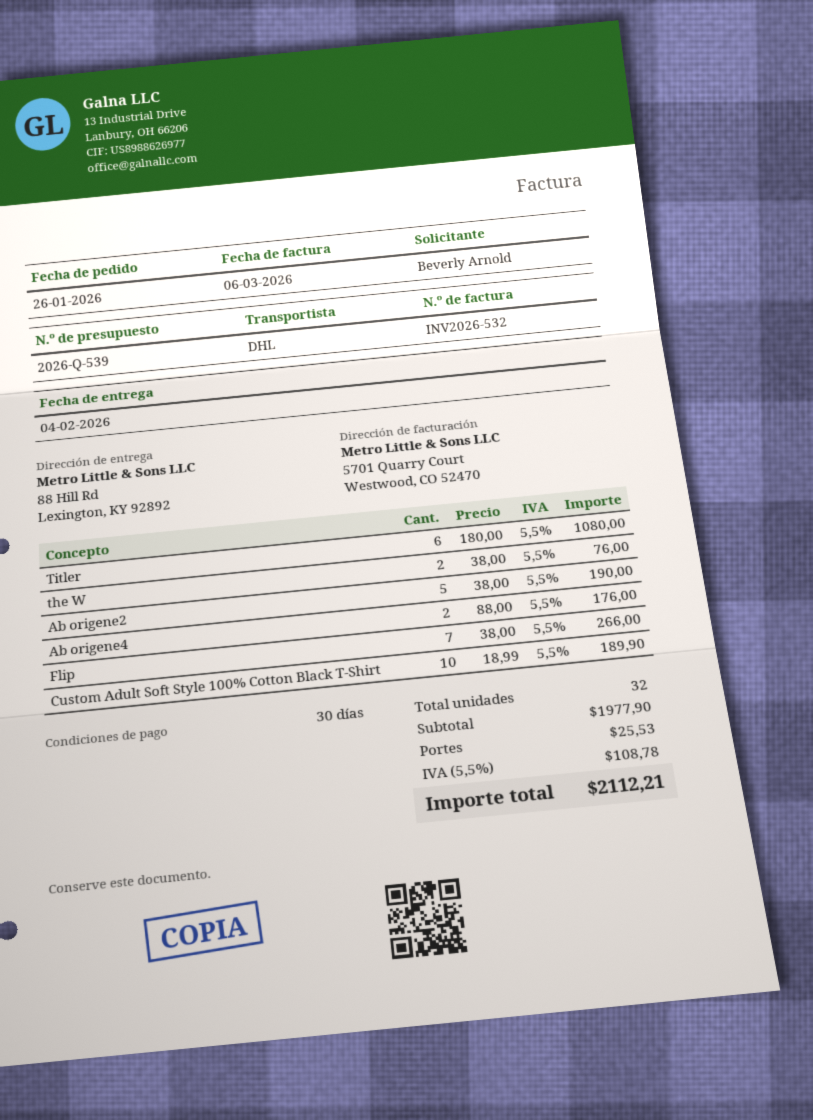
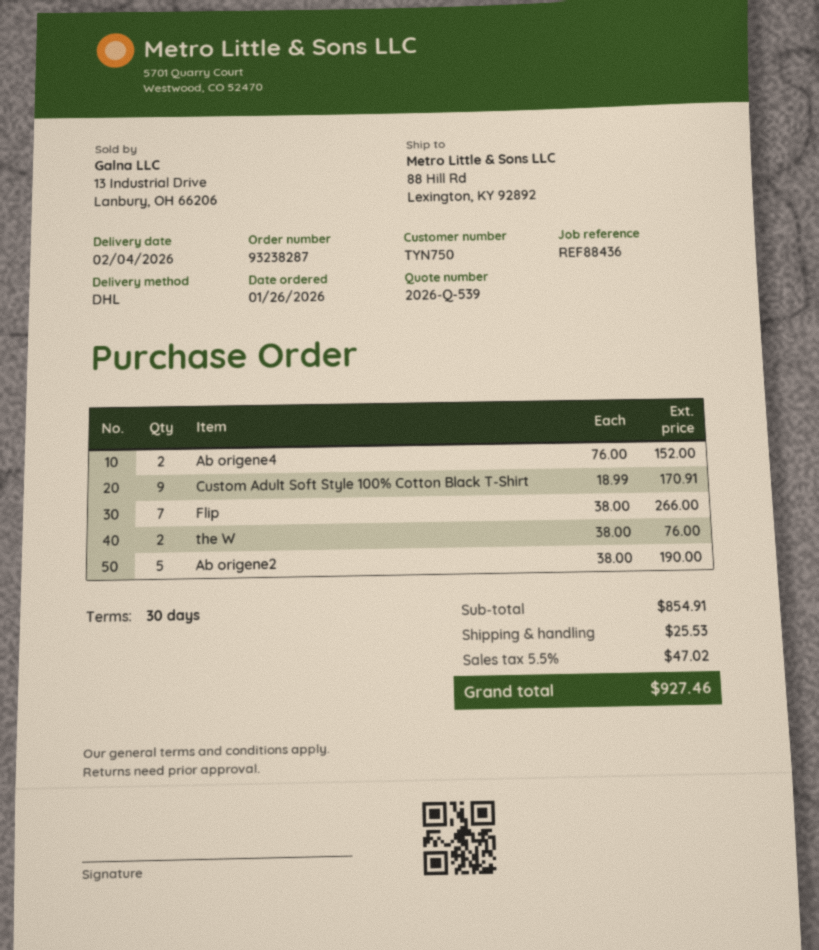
Titler: 6 x 180.00 = 1080.00 -> none
Ab origene4: 2 x 88.00 = 176.00 -> 2 x 76.00 = 152.00
Custom Adult Soft Style 100% Cotton Black T-Shirt: 10 x 18.99 = 189.90 -> 9 x 18.99 = 170.91
subtotal: 1977.90 -> 854.91
tax: 5.5% = 108.78 -> 5.5% = 47.02
total: 2112.21 -> 927.46

